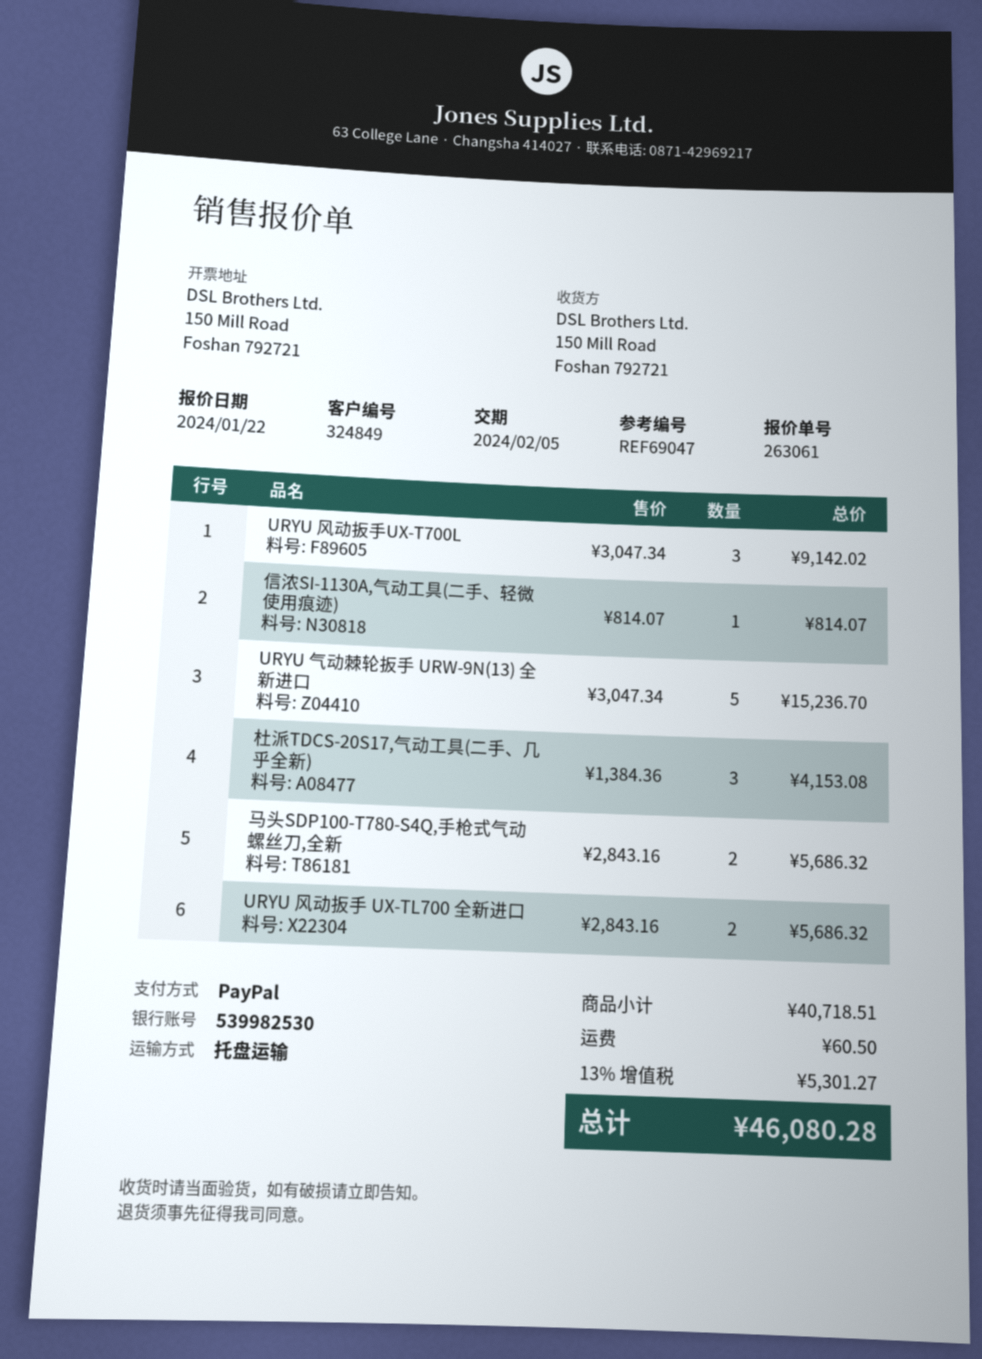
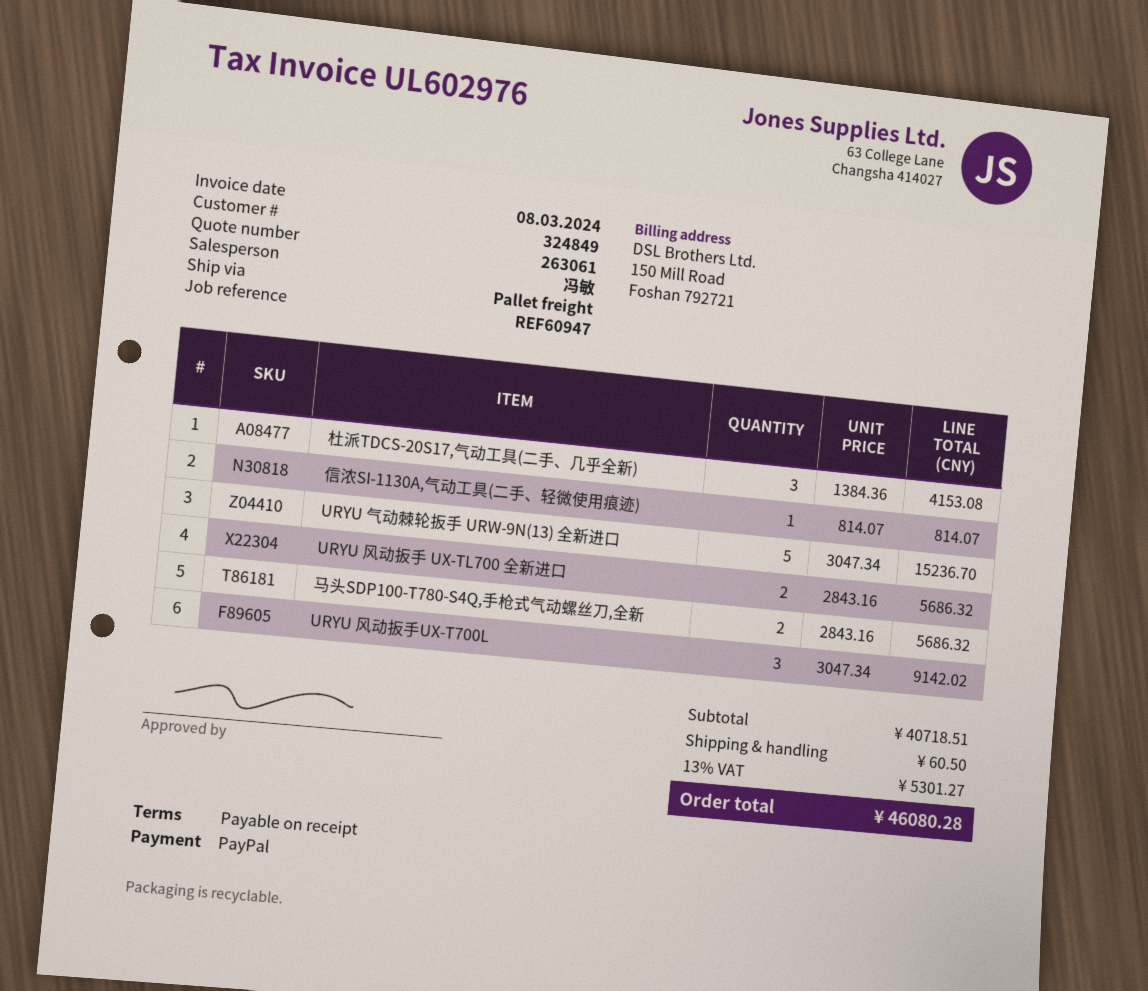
reference: REF69047 -> REF60947

